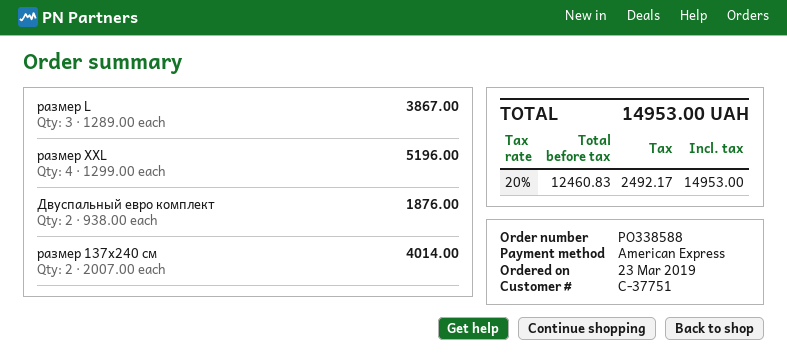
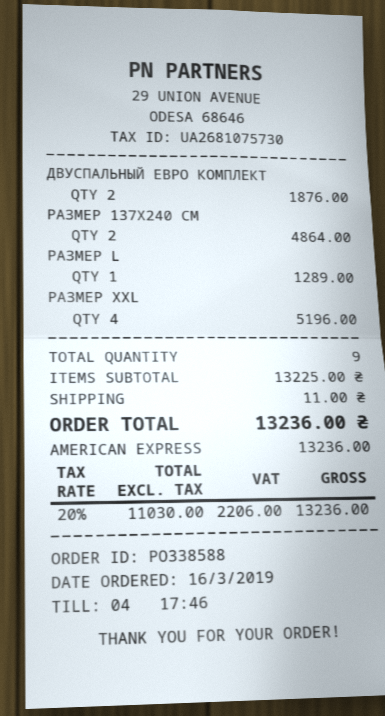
order date: 2019-03-23 -> 2019-03-16
размер L: 3 for 3867.00 -> 1 for 1289.00
размер 137х240 см: 2 for 4014.00 -> 2 for 4864.00
shipping: none -> 11.00
net: 12460.83 -> 11030.00
tax: 20% = 2492.17 -> 20% = 2206.00
total: 14953.00 -> 13236.00

